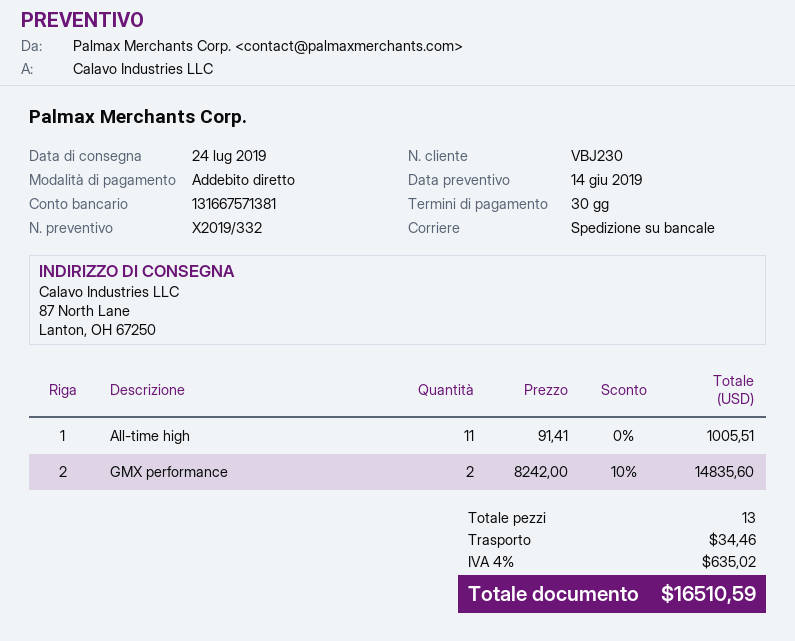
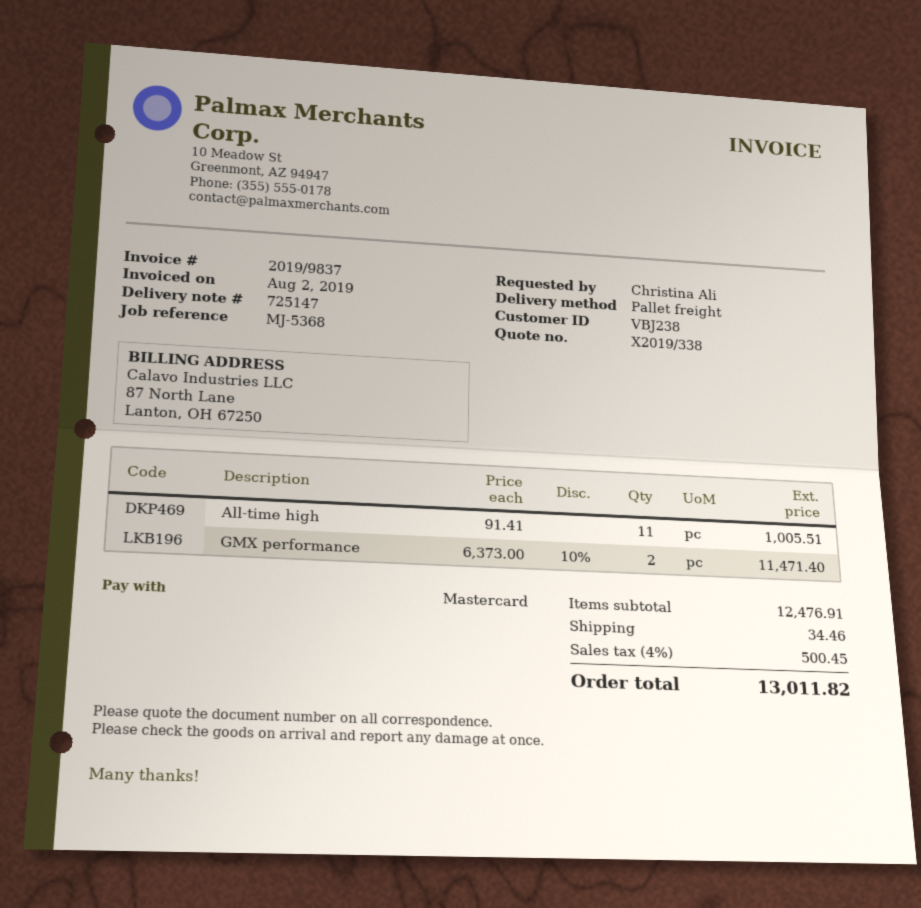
quote number: X2019/332 -> X2019/338
customer number: VBJ230 -> VBJ238
payment method: direct debit -> Mastercard
GMX performance: 2 x 8242.00 - 10% = 14835.60 -> 2 x 6373.00 - 10% = 11471.40
tax: 4% = 635.02 -> 4% = 500.45
total: 16510.59 -> 13011.82

